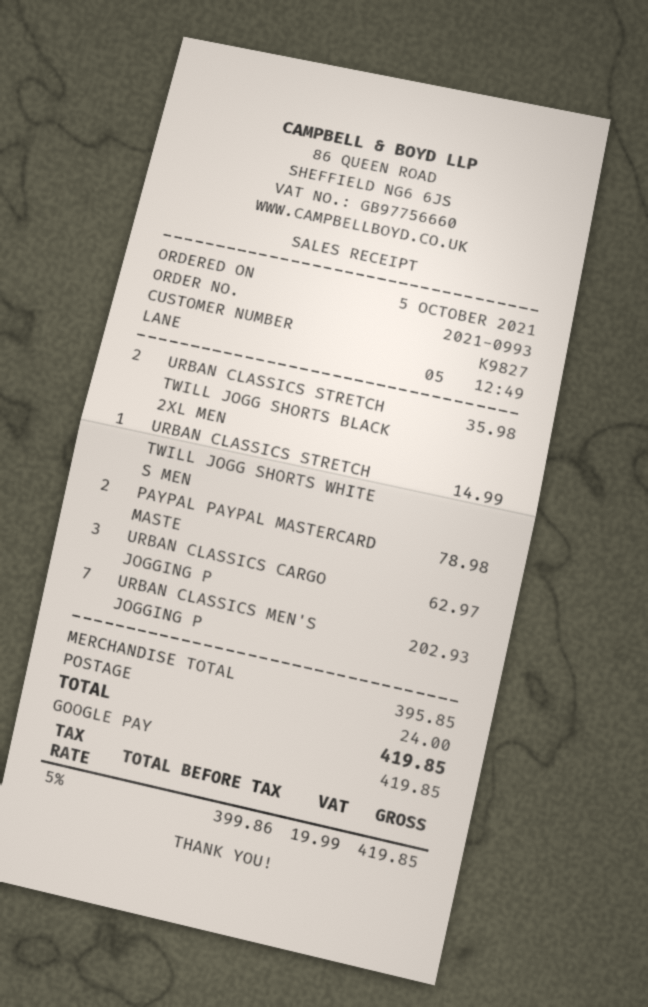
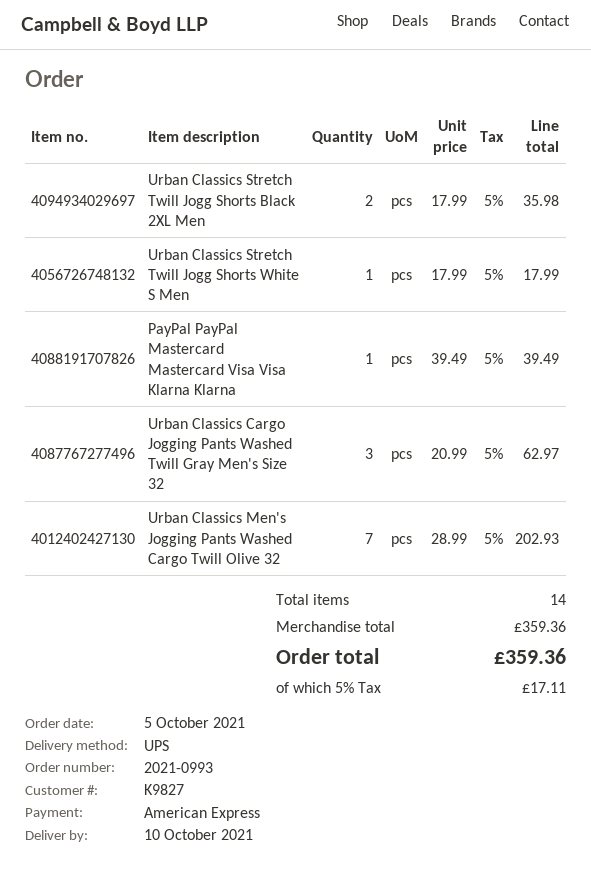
payment method: Google Pay -> American Express
URBAN CLASSICS STRETCH TWILL JOGG SHORTS WHITE S MEN: 1 for 14.99 -> 1 for 17.99
PAYPAL PAYPAL MASTERCARD MASTE: 2 for 78.98 -> 1 for 39.49
subtotal: 395.85 -> 359.36
shipping: 24.00 -> none
tax: 5% = 19.99 -> 5% = 17.11
total: 419.85 -> 359.36

